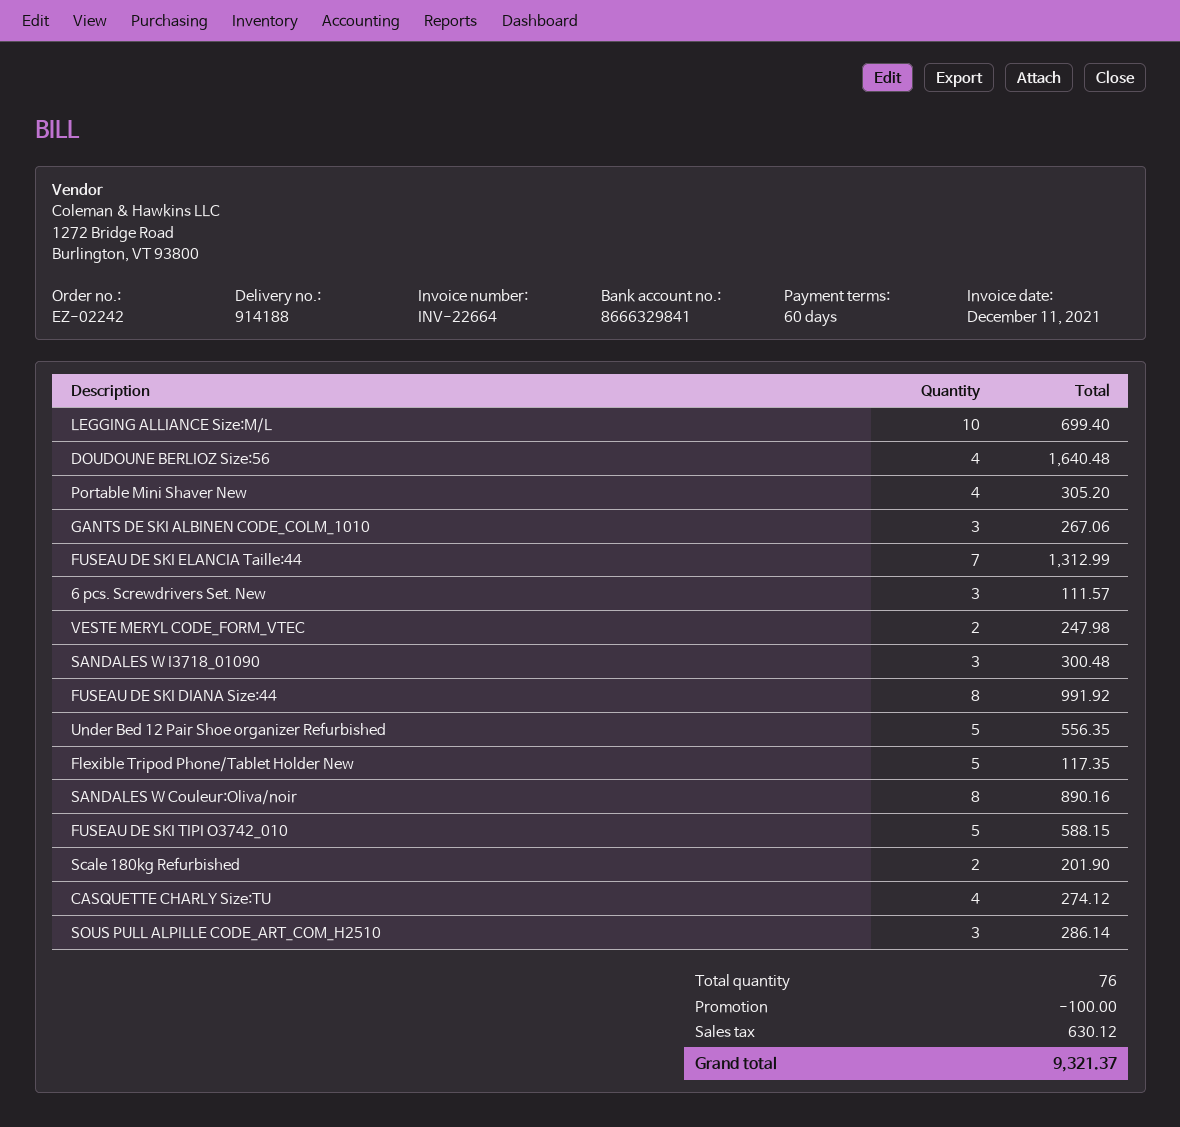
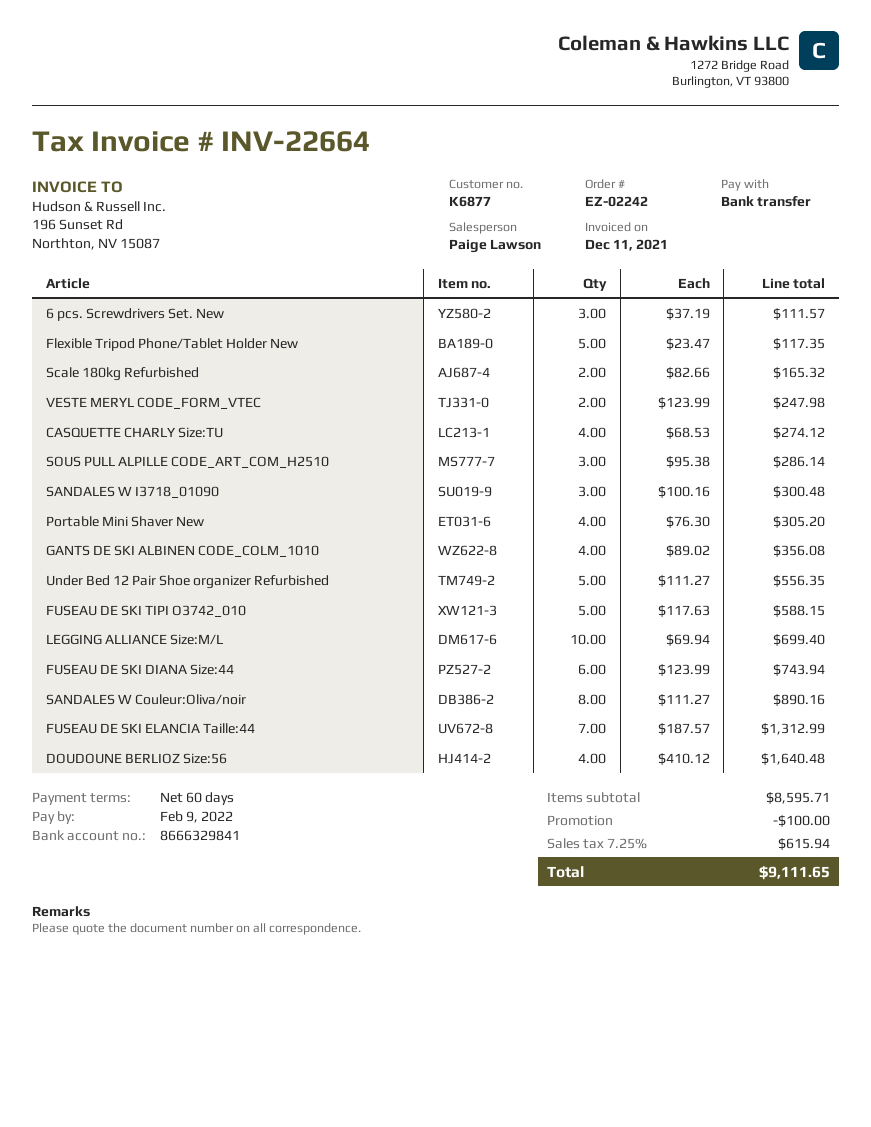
GANTS DE SKI ALBINEN CODE_COLM_1010: 3 for 267.06 -> 4 for 356.08
FUSEAU DE SKI DIANA Size:44: 8 for 991.92 -> 6 for 743.94
Scale 180kg Refurbished: 2 for 201.90 -> 2 for 165.32
tax: 630.12 -> 615.94
total: 9321.37 -> 9111.65

